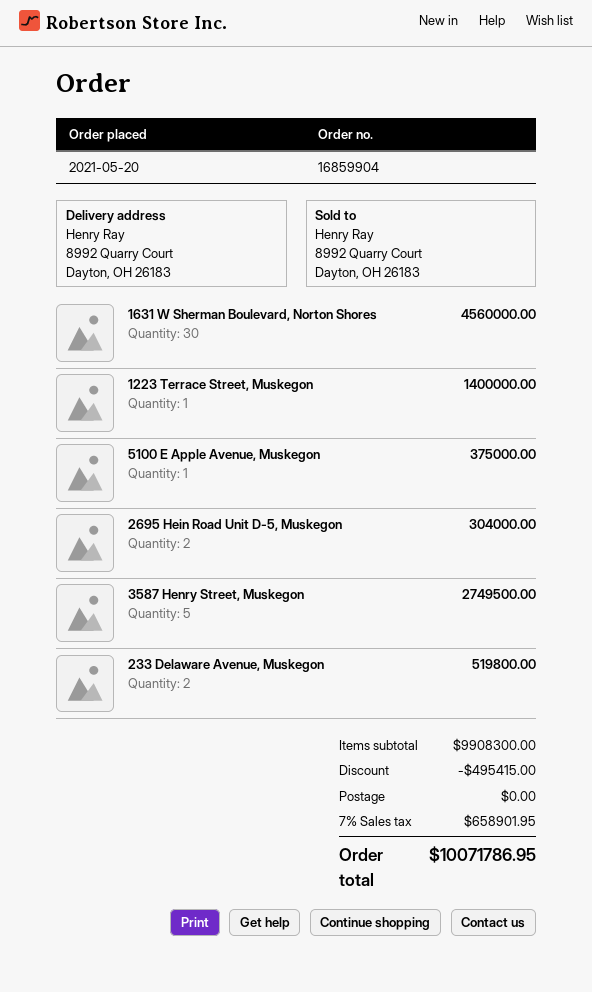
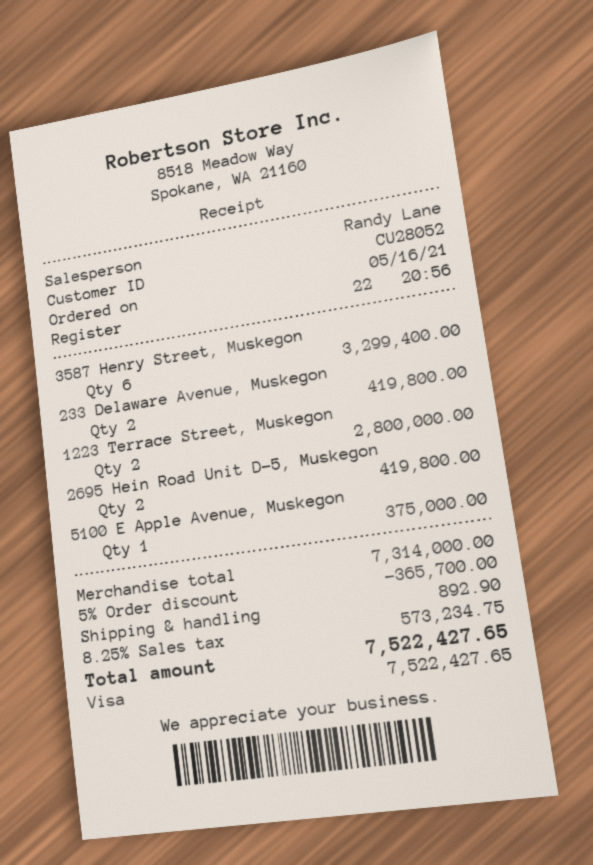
order date: 2021-05-20 -> 2021-05-16
1631 W Sherman Boulevard, Norton Shores: 30 for 4560000.00 -> none
1223 Terrace Street, Muskegon: 1 for 1400000.00 -> 2 for 2800000.00
2695 Hein Road Unit D-5, Muskegon: 2 for 304000.00 -> 2 for 419800.00
3587 Henry Street, Muskegon: 5 for 2749500.00 -> 6 for 3299400.00
233 Delaware Avenue, Muskegon: 2 for 519800.00 -> 2 for 419800.00
subtotal: 9908300.00 -> 7314000.00
discount: 495415.00 -> 365700.00
shipping: 0.00 -> 892.90
tax: 7% = 658901.95 -> 8.25% = 573234.75
total: 10071786.95 -> 7522427.65

